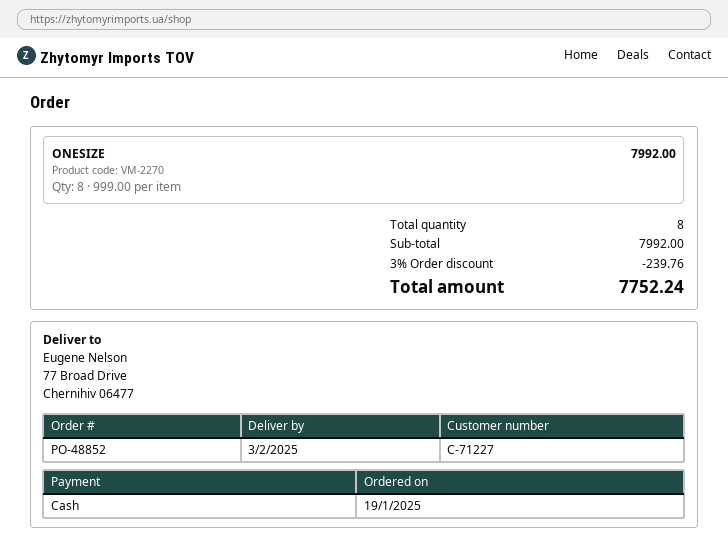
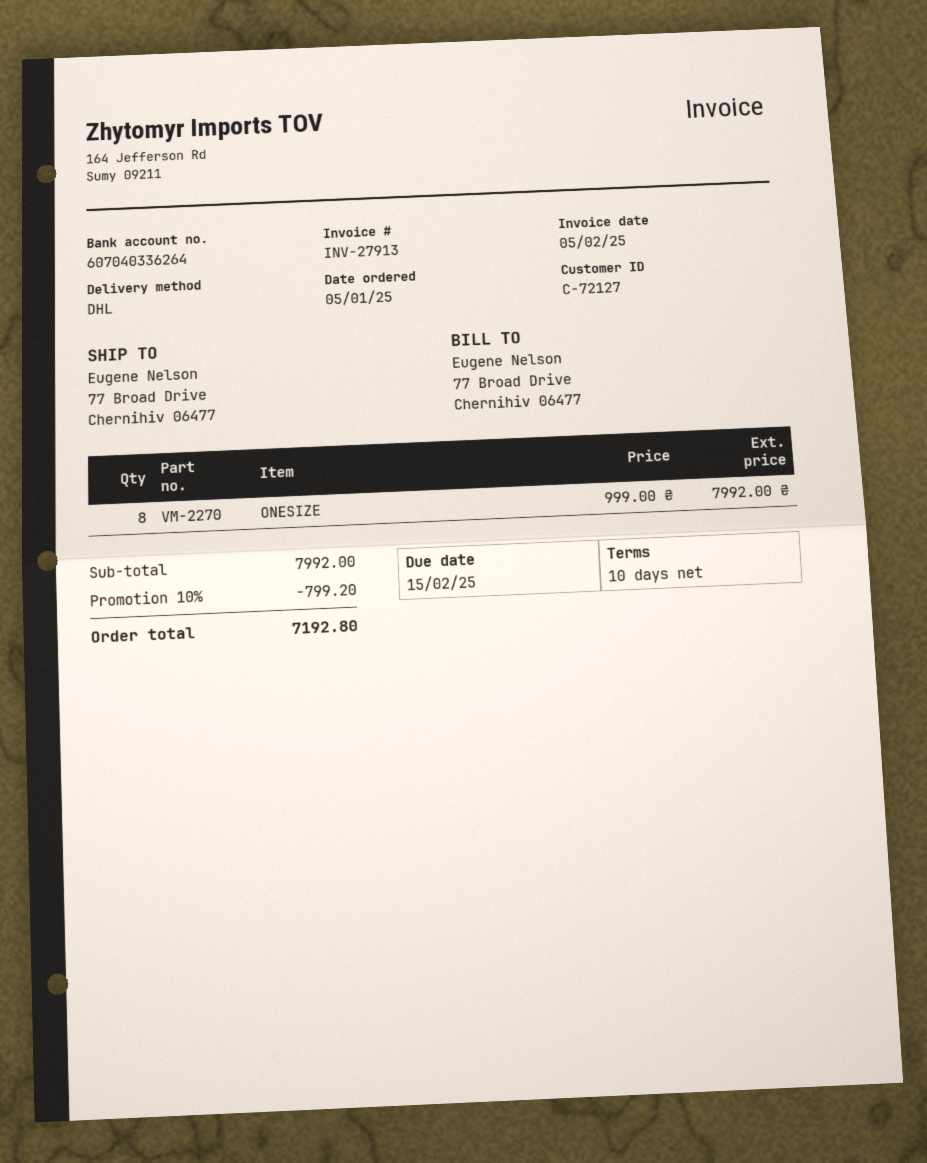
order date: 2025-01-19 -> 2025-01-05
customer number: C-71227 -> C-72127
discount: 3% = 239.76 -> 10% = 799.20
total: 7752.24 -> 7192.80

